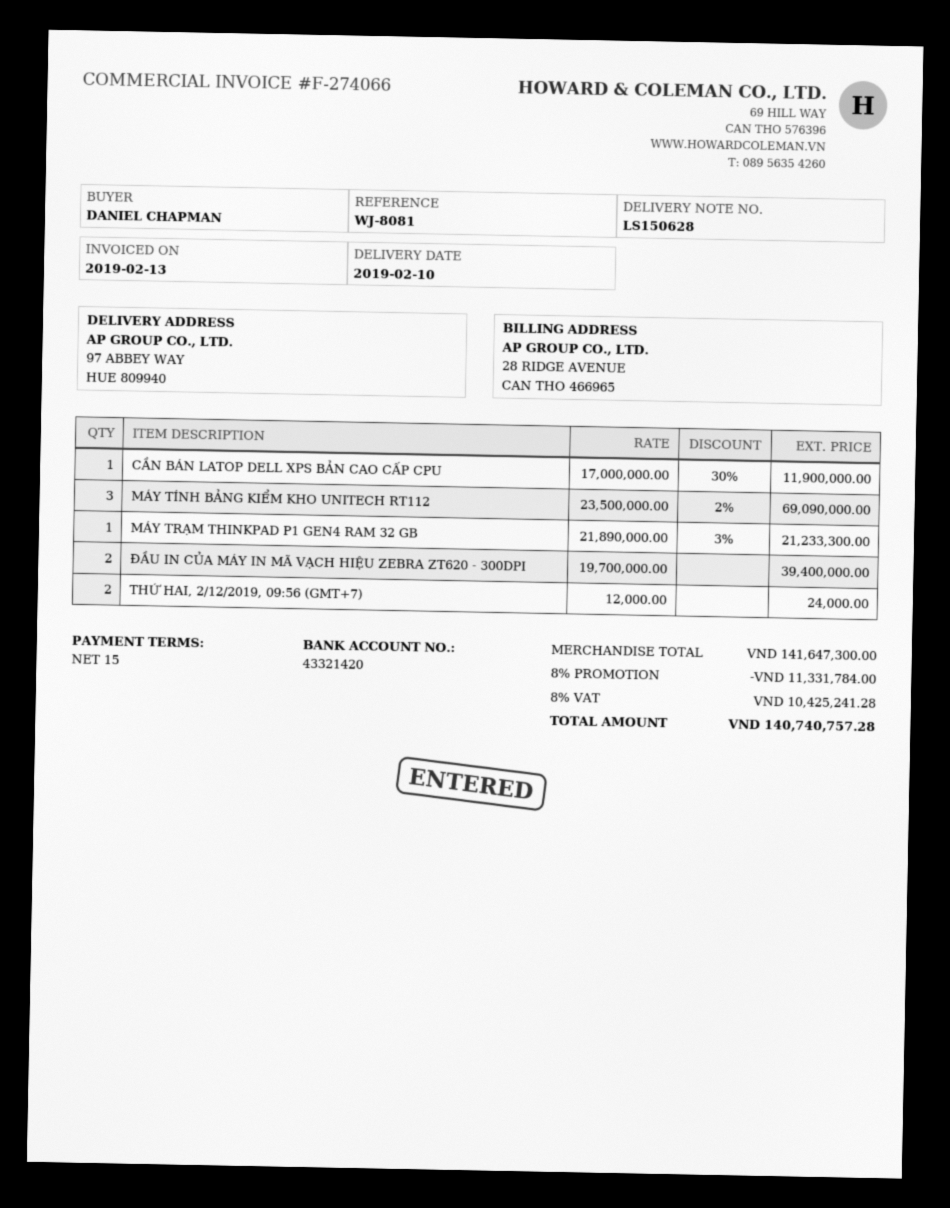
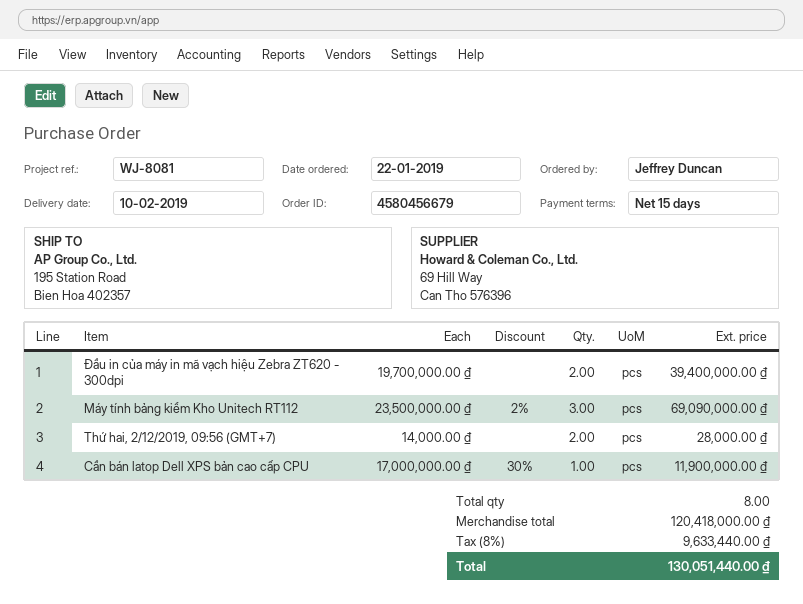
ordered by: DANIEL CHAPMAN -> Jeffrey Duncan
ship to: 97 ABBEY WAY, HUE 809940 -> 195 Station Road, Bien Hoa 402357
MÁY TRẠM THINKPAD P1 GEN4 RAM 32 GB: 1 x 21890000.00 - 3% = 21233300.00 -> none
THỨ HAI, 2/12/2019, 09:56 (GMT+7): 2 x 12000.00 = 24000.00 -> 2 x 14000.00 = 28000.00
subtotal: 141647300.00 -> 120418000.00
discount: 8% = 11331784.00 -> none
tax: 8% = 10425241.28 -> 8% = 9633440.00
total: 140740757.28 -> 130051440.00

